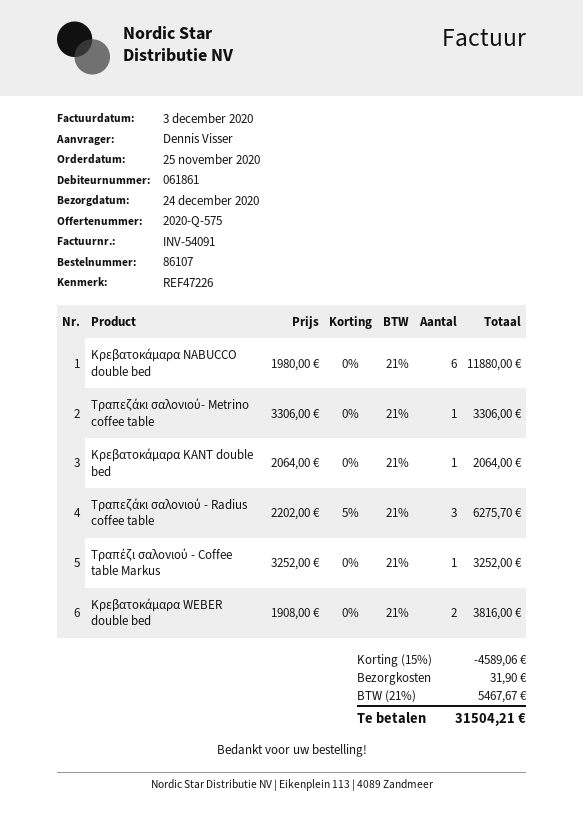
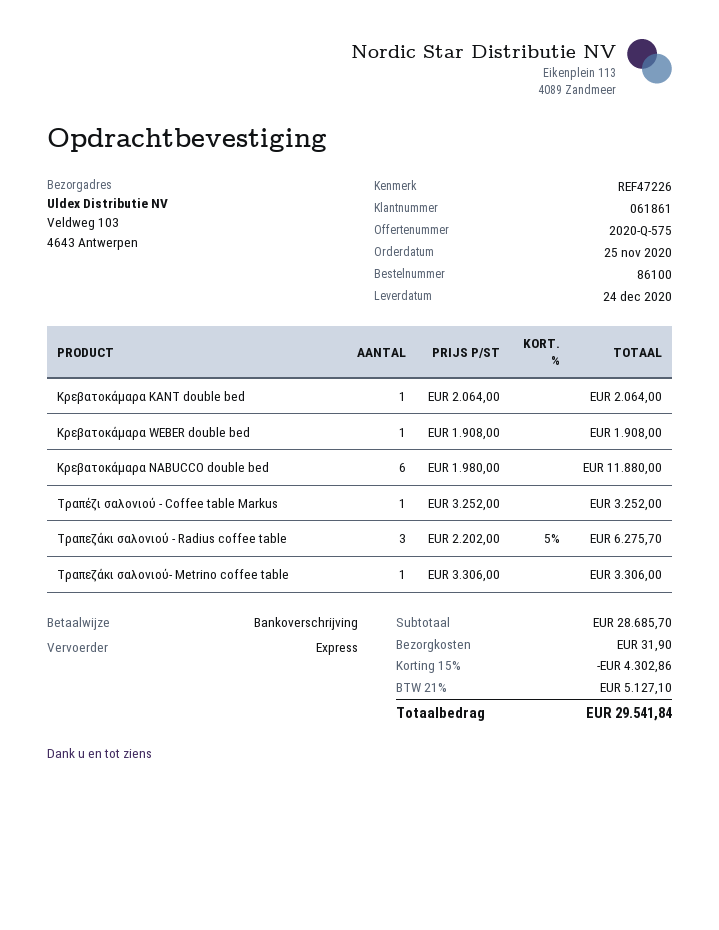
order number: 86107 -> 86100
Κρεβατοκάμαρα WEBER double bed: 2 x 1908.00 = 3816.00 -> 1 x 1908.00 = 1908.00
discount: 15% = 4589.06 -> 15% = 4302.86
tax: 21% = 5467.67 -> 21% = 5127.10
total: 31504.21 -> 29541.84

